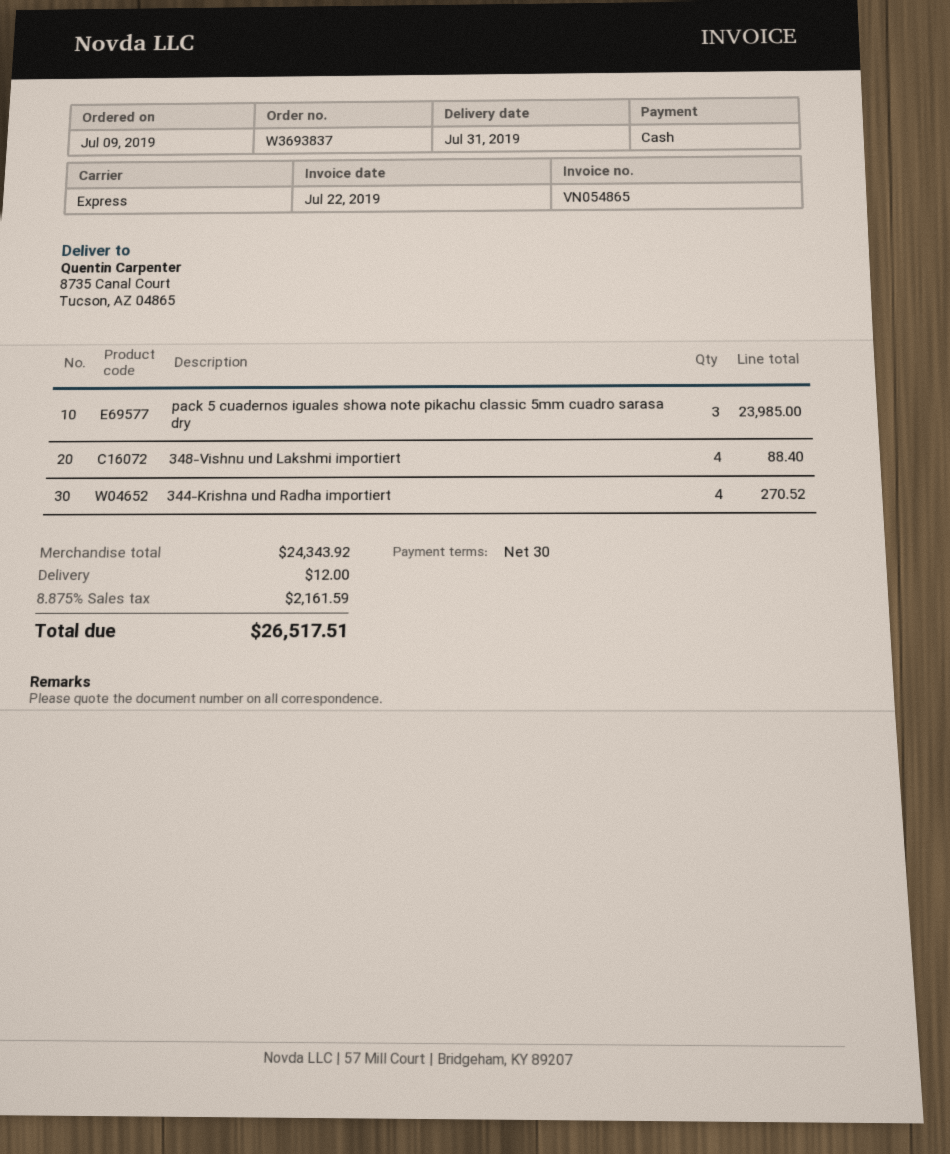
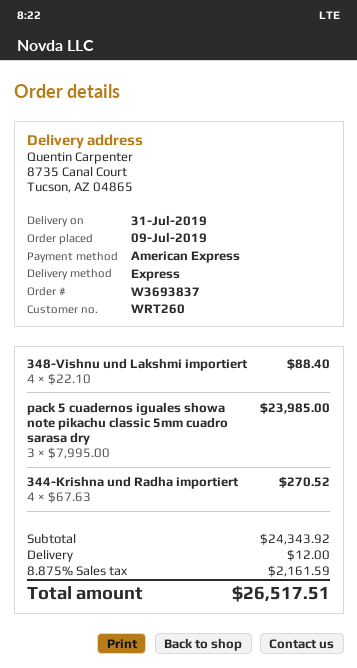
payment method: cash -> American Express

